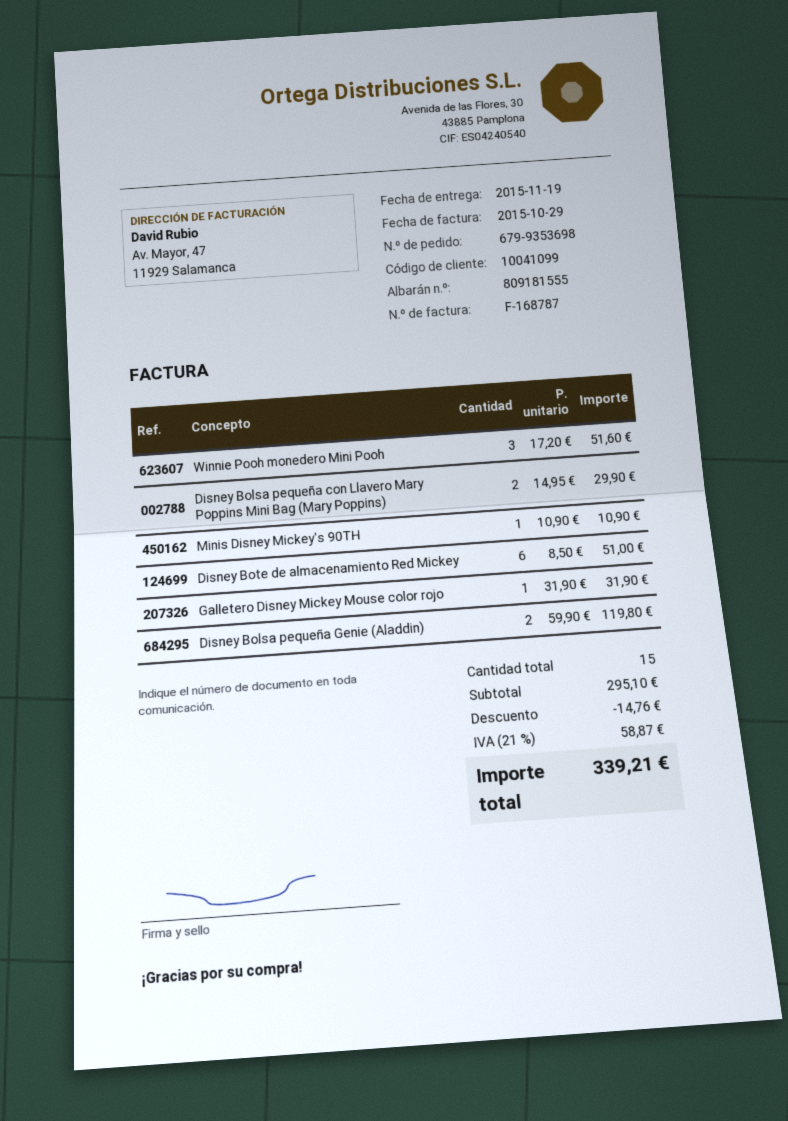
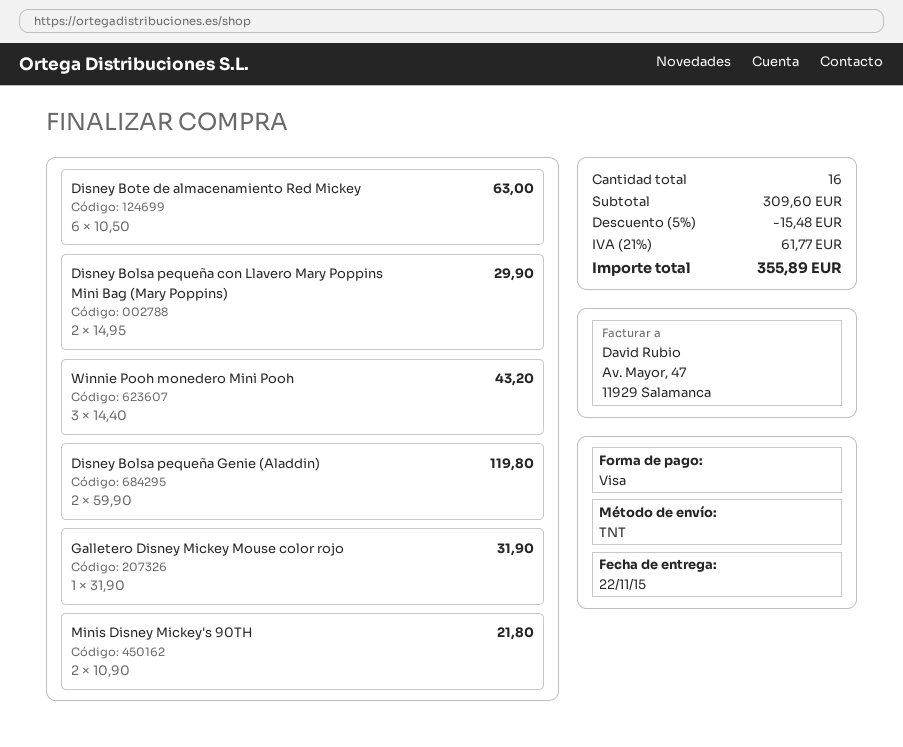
delivery date: 2015-11-19 -> 2015-11-22
Winnie Pooh monedero Mini Pooh: 3 x 17.20 = 51.60 -> 3 x 14.40 = 43.20
Minis Disney Mickey's 90TH: 1 x 10.90 = 10.90 -> 2 x 10.90 = 21.80
Disney Bote de almacenamiento Red Mickey: 6 x 8.50 = 51.00 -> 6 x 10.50 = 63.00
total quantity: 15 -> 16
subtotal: 295.10 -> 309.60
discount: 14.76 -> 15.48
tax: 21% = 58.87 -> 21% = 61.77
total: 339.21 -> 355.89

